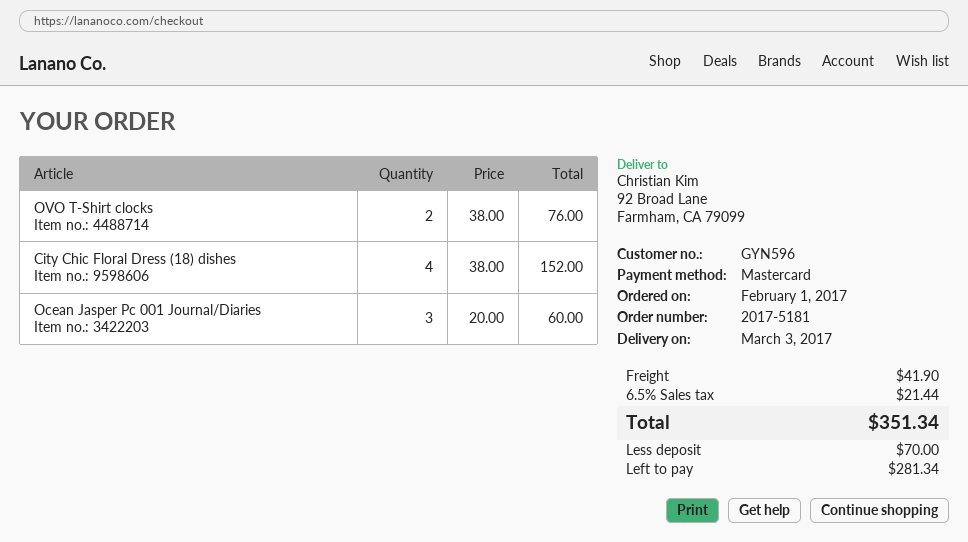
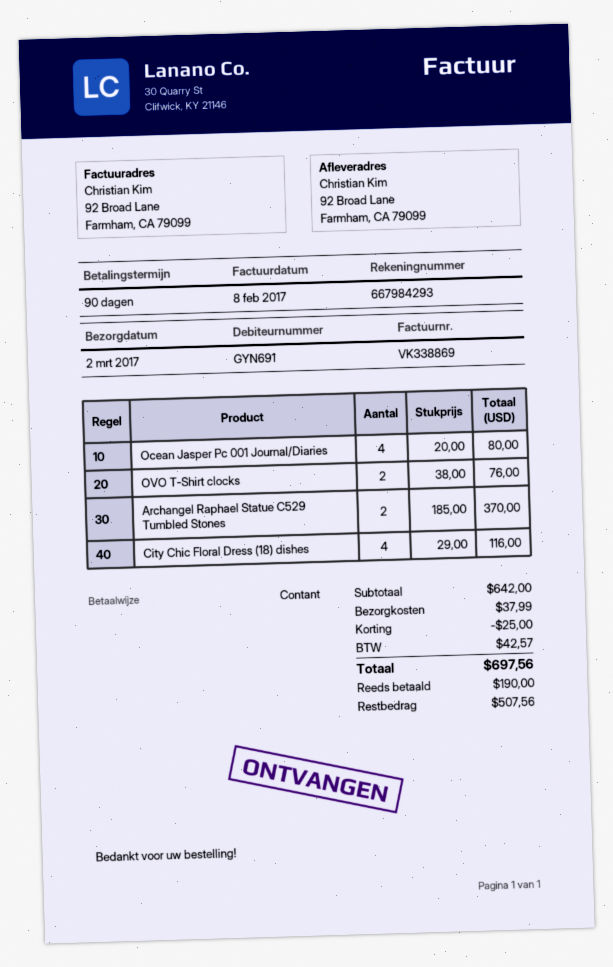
delivery date: 2017-03-03 -> 2017-03-02
customer number: GYN596 -> GYN691
payment method: Mastercard -> cash
City Chic Floral Dress (18) dishes: 4 x 38.00 = 152.00 -> 4 x 29.00 = 116.00
Ocean Jasper Pc 001 Journal/Diaries: 3 x 20.00 = 60.00 -> 4 x 20.00 = 80.00
Archangel Raphael Statue C529 Tumbled Stones: none -> 2 x 185.00 = 370.00
discount: none -> 25.00
shipping: 41.90 -> 37.99
tax: 21.44 -> 42.57
total: 351.34 -> 697.56
deposit: 70.00 -> 190.00
balance: 281.34 -> 507.56

